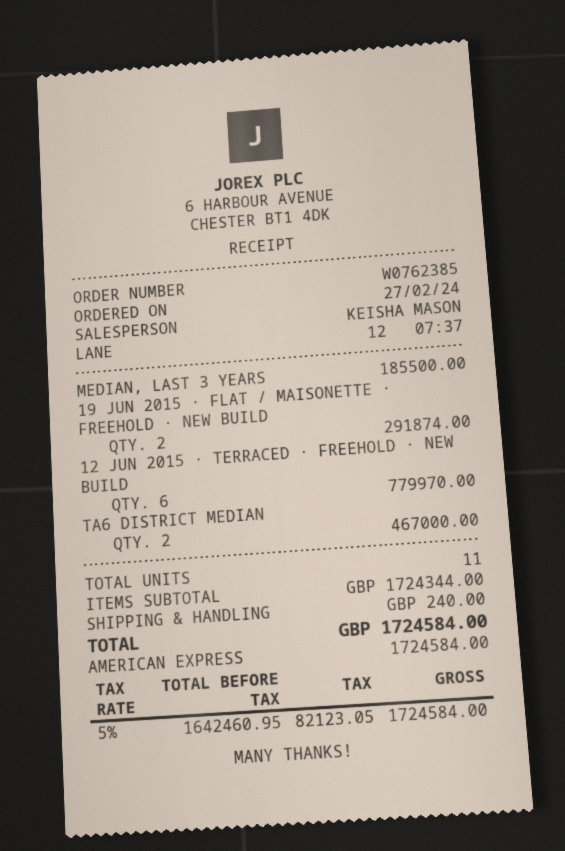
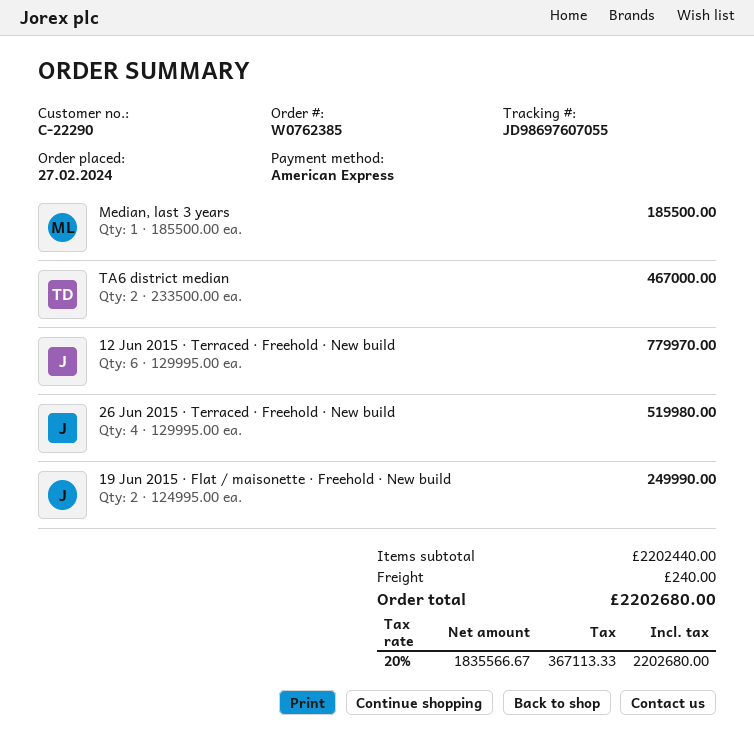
19 JUN 2015 · FLAT / MAISONETTE · FREEHOLD · NEW BUILD: 2 for 291874.00 -> 2 for 249990.00
26 Jun 2015 · Terraced · Freehold · New build: none -> 4 for 519980.00
subtotal: 1724344.00 -> 2202440.00
net: 1642460.95 -> 1835566.67
tax: 5% = 82123.05 -> 20% = 367113.33
total: 1724584.00 -> 2202680.00

